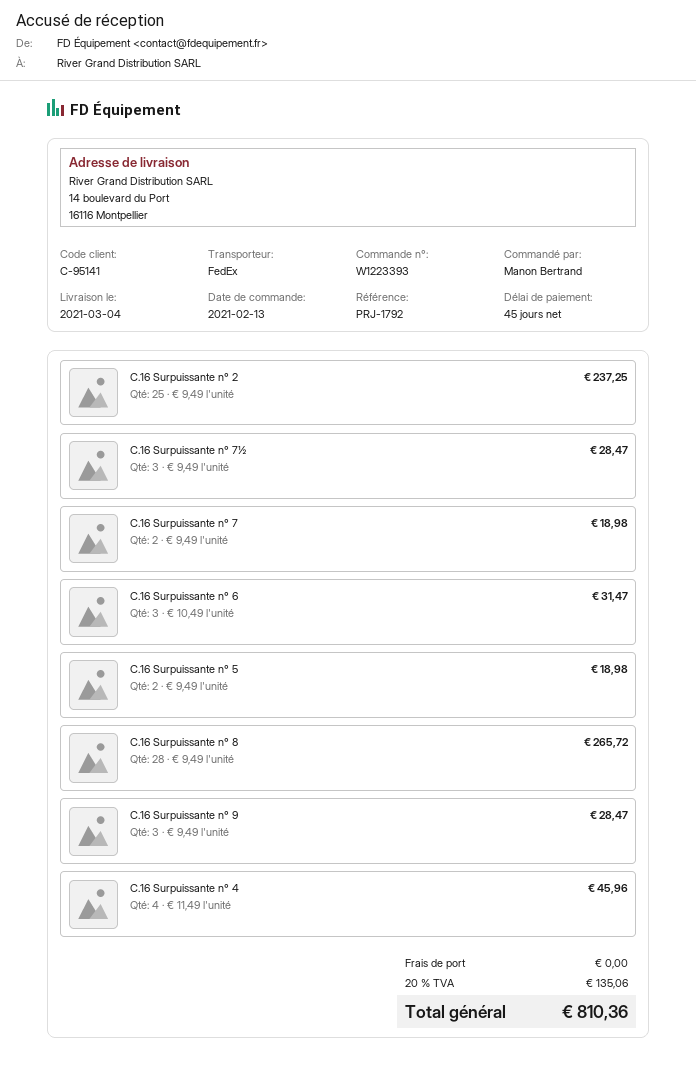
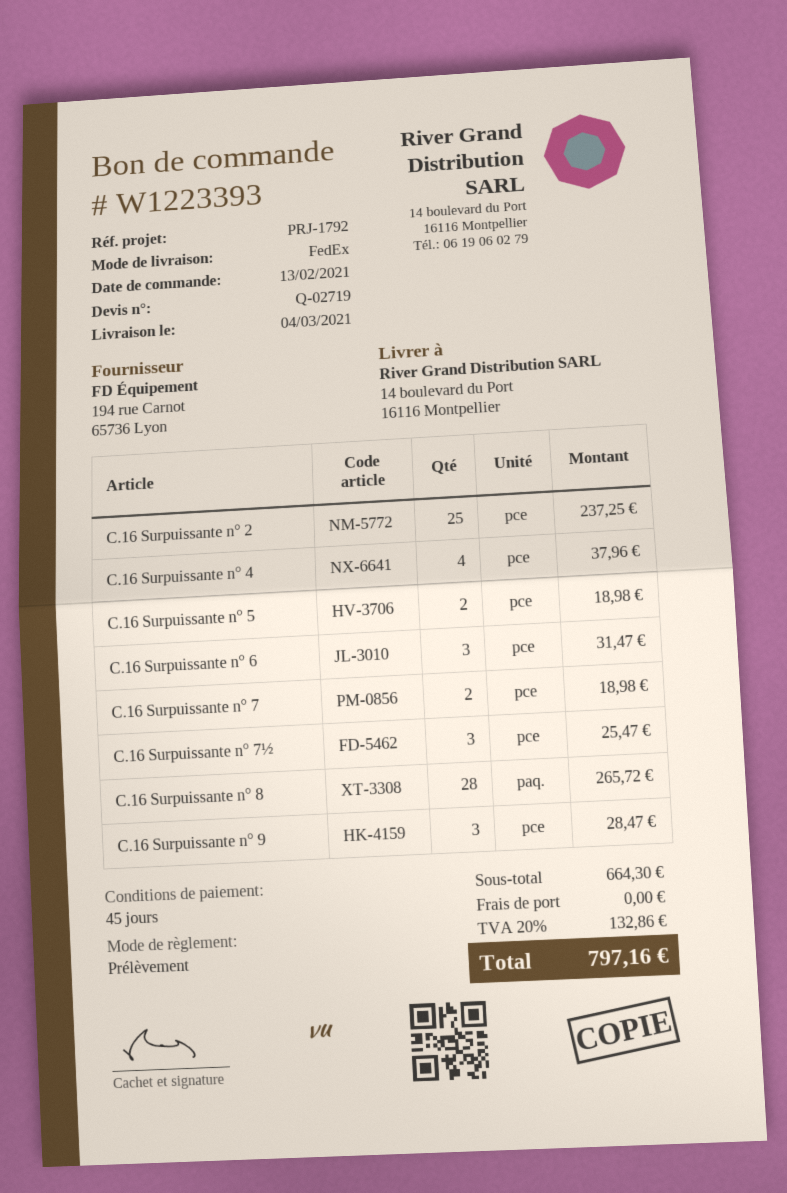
C.16 Surpuissante n° 7½: 3 for 28.47 -> 3 for 25.47
C.16 Surpuissante n° 4: 4 for 45.96 -> 4 for 37.96
tax: 20% = 135.06 -> 20% = 132.86
total: 810.36 -> 797.16

